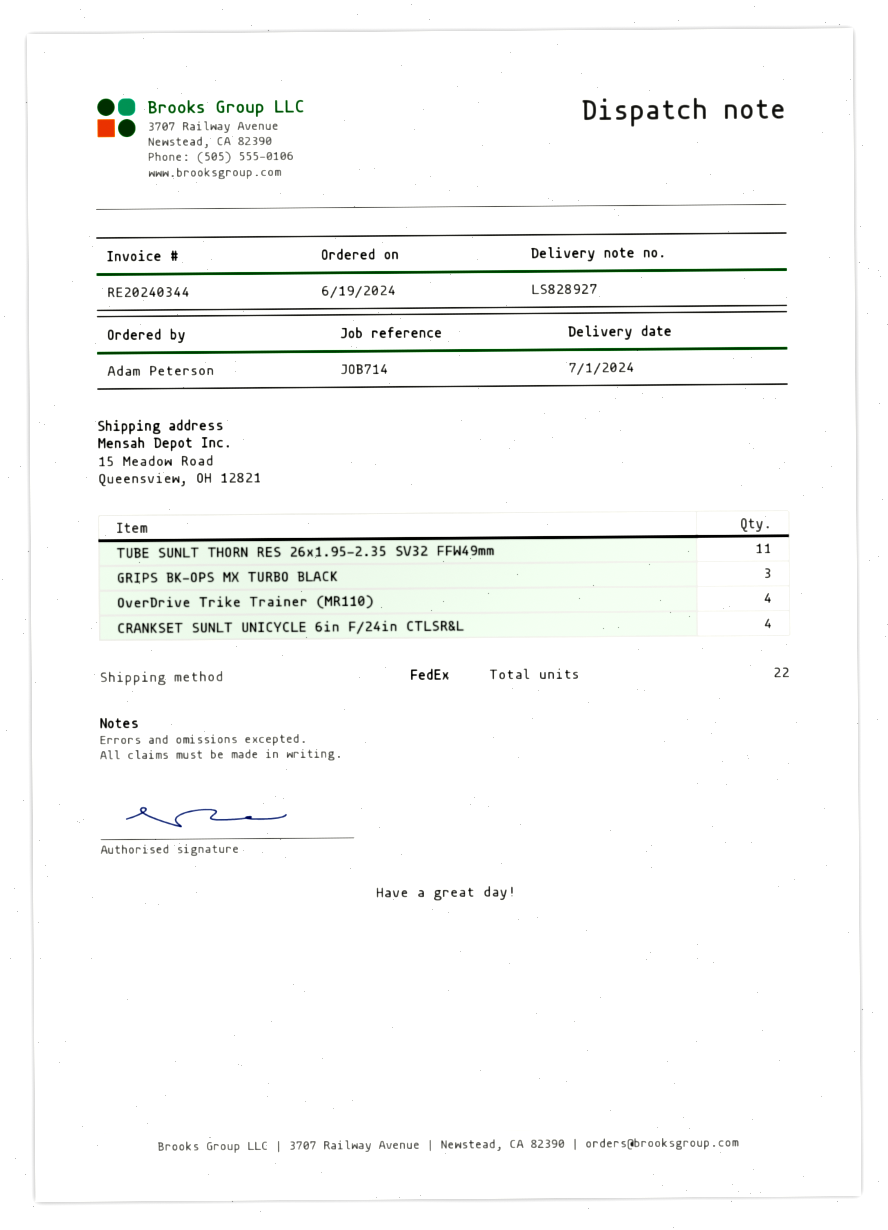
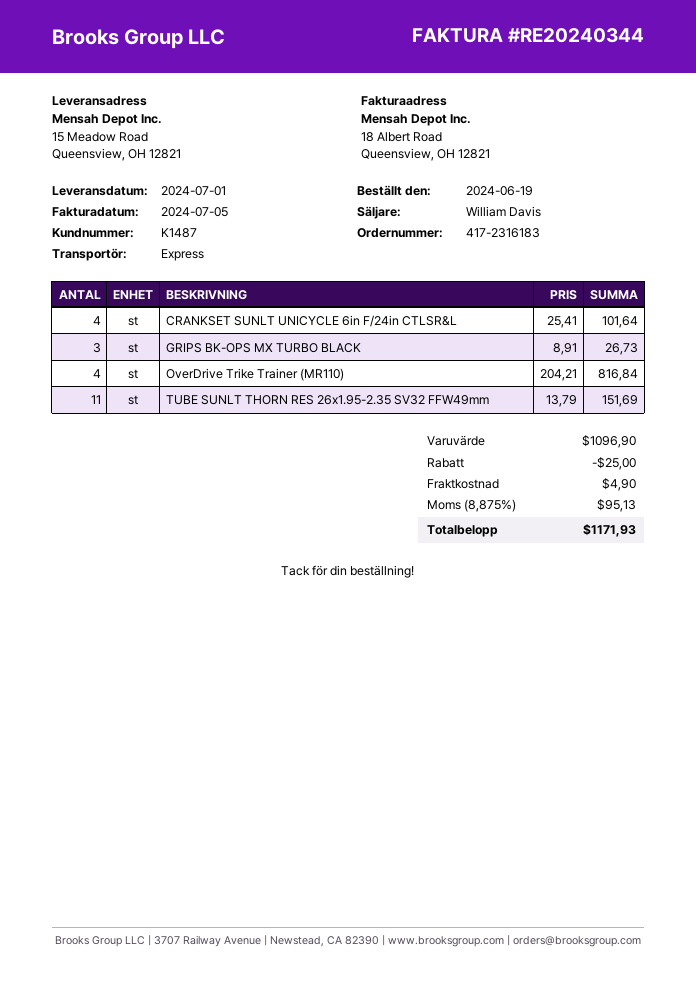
shipping method: FedEx -> express

